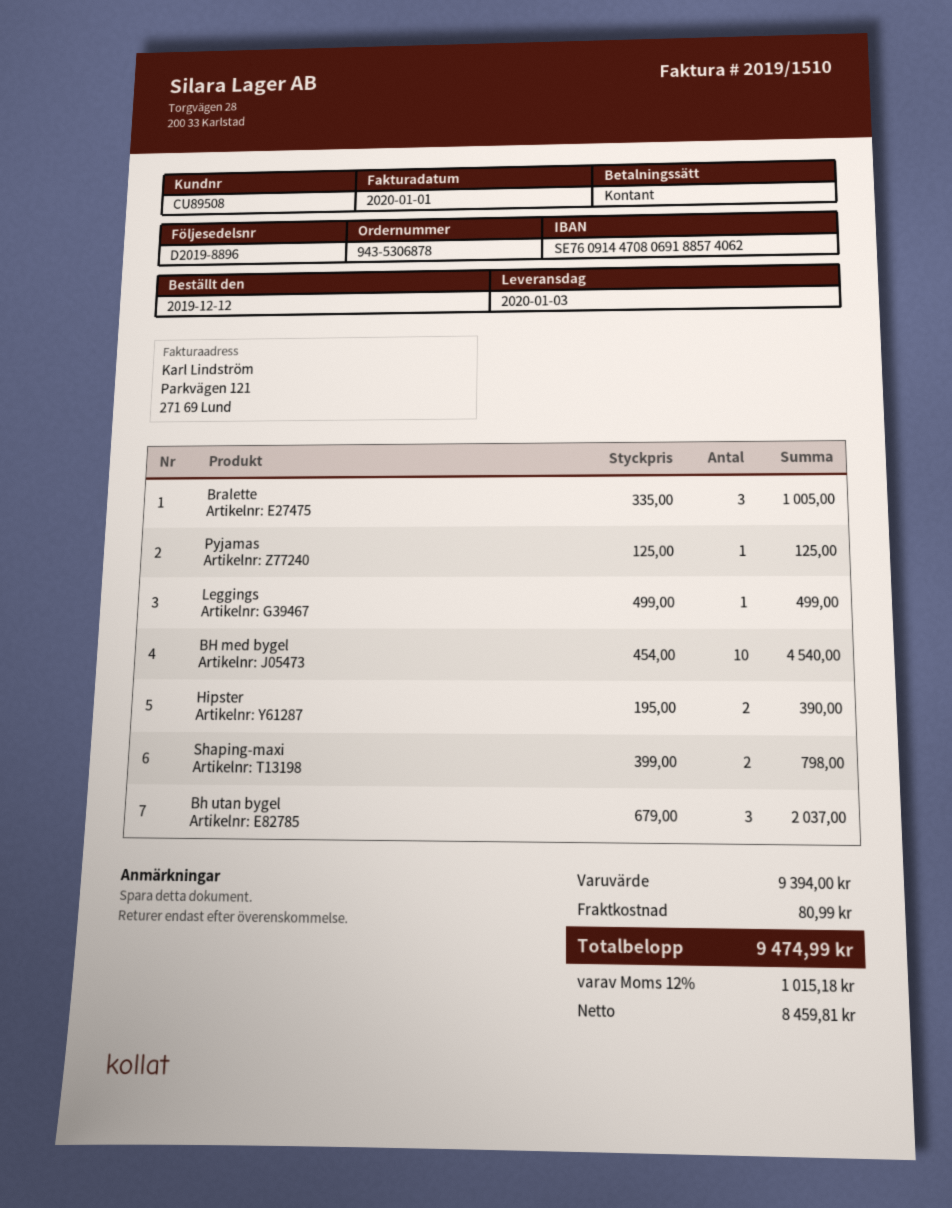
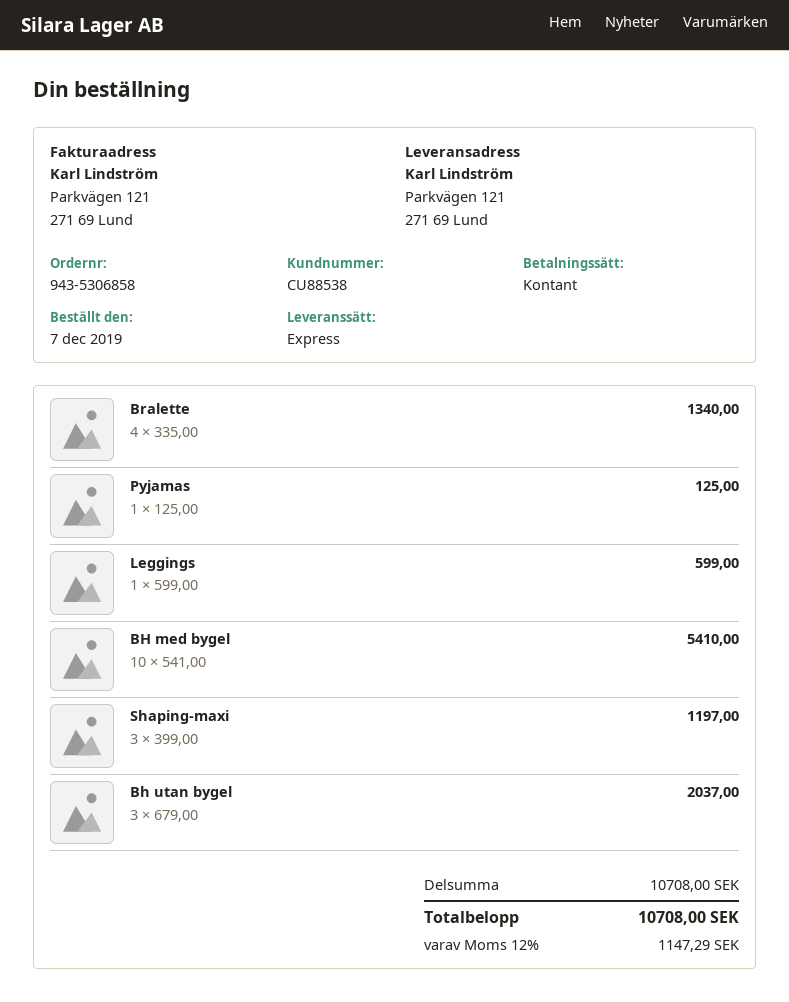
order number: 943-5306878 -> 943-5306858
order date: 2019-12-12 -> 2019-12-07
customer number: CU89508 -> CU88538
Bralette: 3 x 335.00 = 1005.00 -> 4 x 335.00 = 1340.00
Leggings: 1 x 499.00 = 499.00 -> 1 x 599.00 = 599.00
BH med bygel: 10 x 454.00 = 4540.00 -> 10 x 541.00 = 5410.00
Hipster: 2 x 195.00 = 390.00 -> none
Shaping-maxi: 2 x 399.00 = 798.00 -> 3 x 399.00 = 1197.00
subtotal: 9394.00 -> 10708.00
shipping: 80.99 -> none
tax: 12% = 1015.18 -> 12% = 1147.29
total: 9474.99 -> 10708.00

